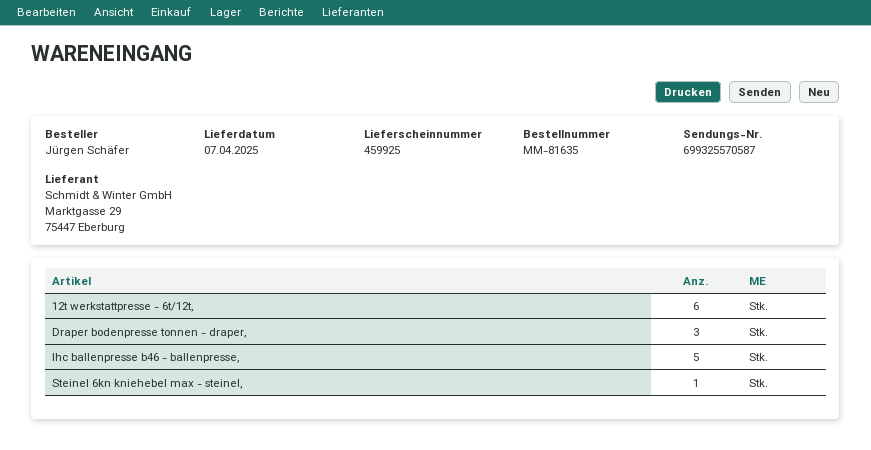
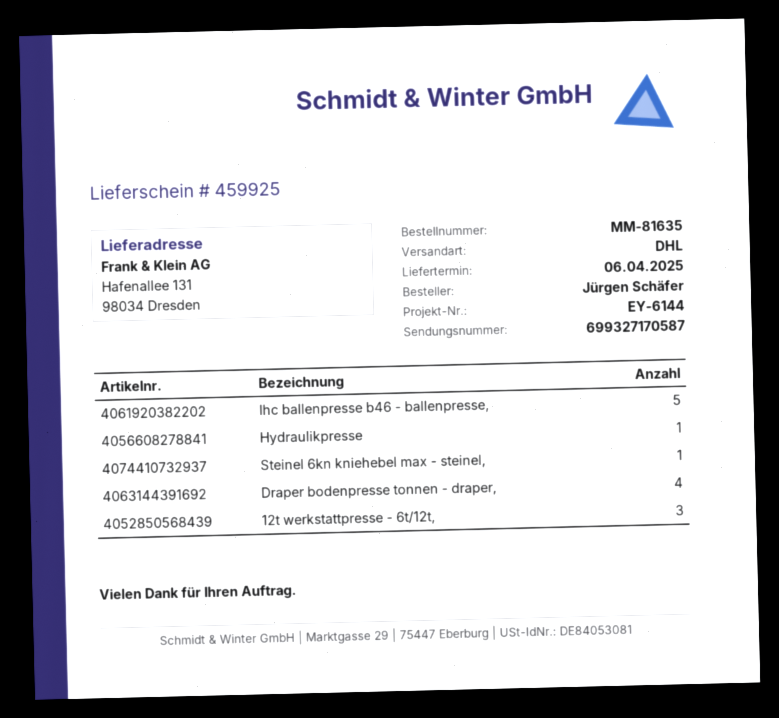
delivery date: 2025-04-07 -> 2025-04-06
tracking number: 699325570587 -> 699327170587
12t werkstattpresse - 6t/12t,: 6 -> 3
Draper bodenpresse tonnen - draper,: 3 -> 4
Hydraulikpresse: none -> 1

